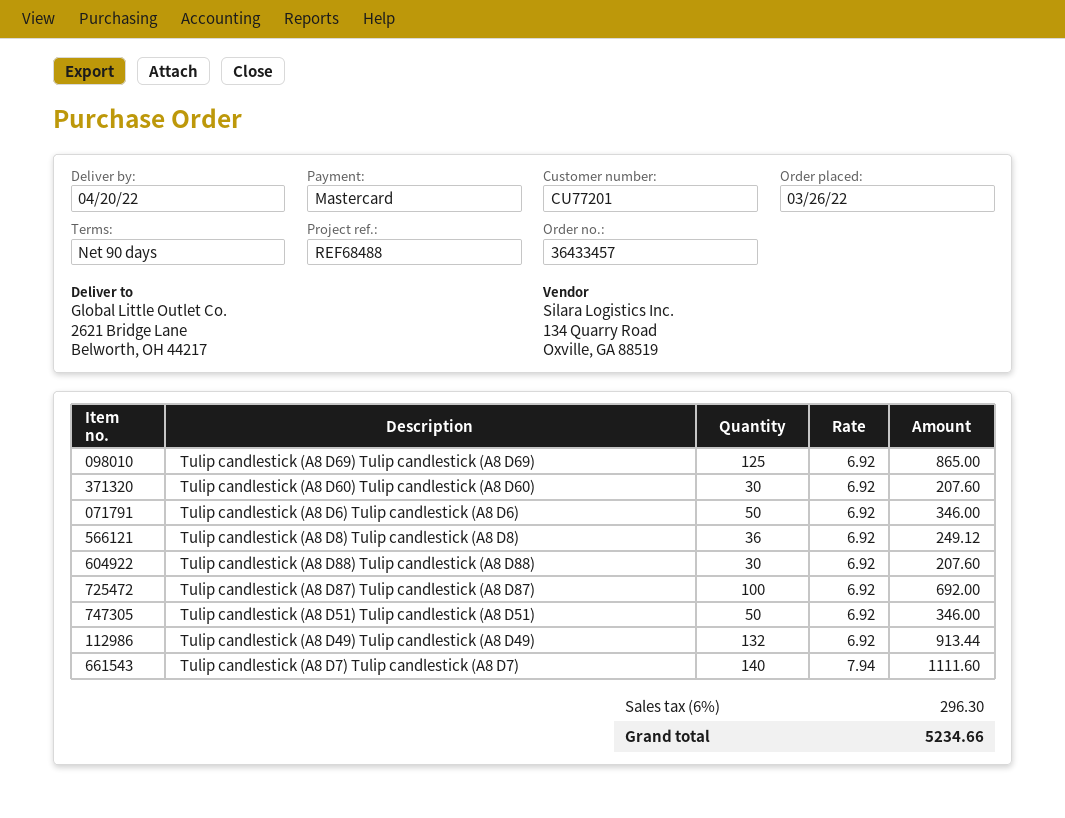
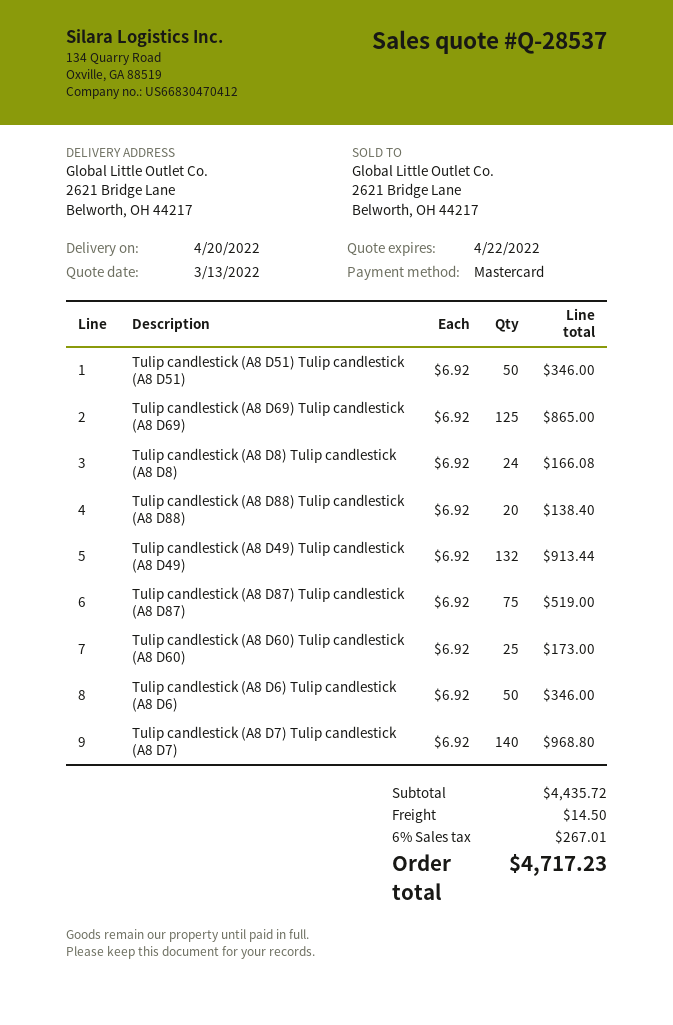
Tulip candlestick (A8 D60) Tulip candlestick (A8 D60): 30 x 6.92 = 207.60 -> 25 x 6.92 = 173.00
Tulip candlestick (A8 D8) Tulip candlestick (A8 D8): 36 x 6.92 = 249.12 -> 24 x 6.92 = 166.08
Tulip candlestick (A8 D88) Tulip candlestick (A8 D88): 30 x 6.92 = 207.60 -> 20 x 6.92 = 138.40
Tulip candlestick (A8 D87) Tulip candlestick (A8 D87): 100 x 6.92 = 692.00 -> 75 x 6.92 = 519.00
Tulip candlestick (A8 D7) Tulip candlestick (A8 D7): 140 x 7.94 = 1111.60 -> 140 x 6.92 = 968.80
shipping: none -> 14.50
tax: 6% = 296.30 -> 6% = 267.01
total: 5234.66 -> 4717.23

